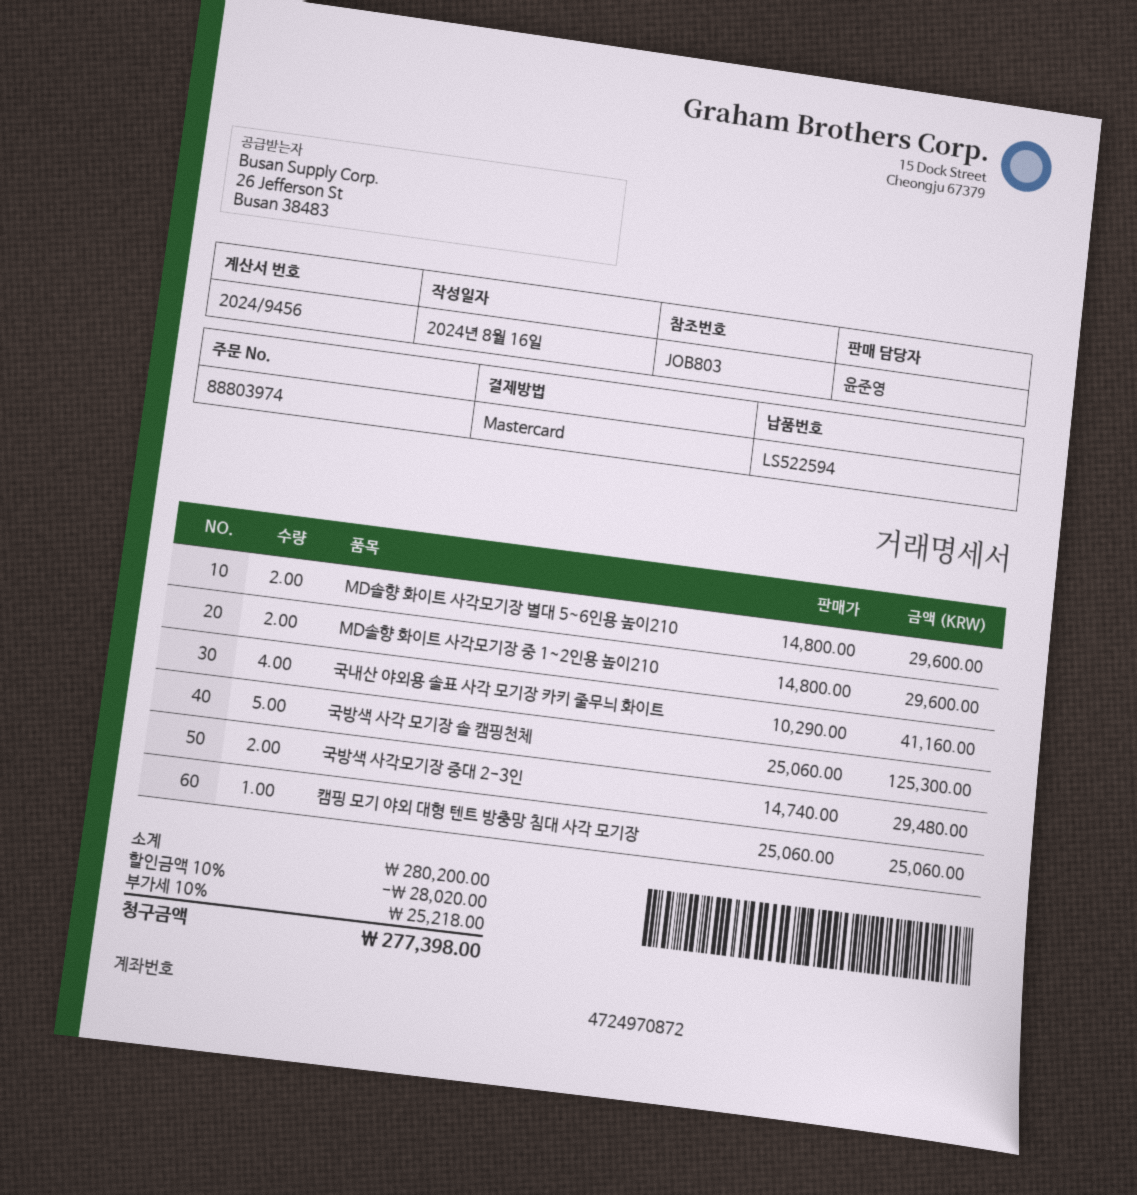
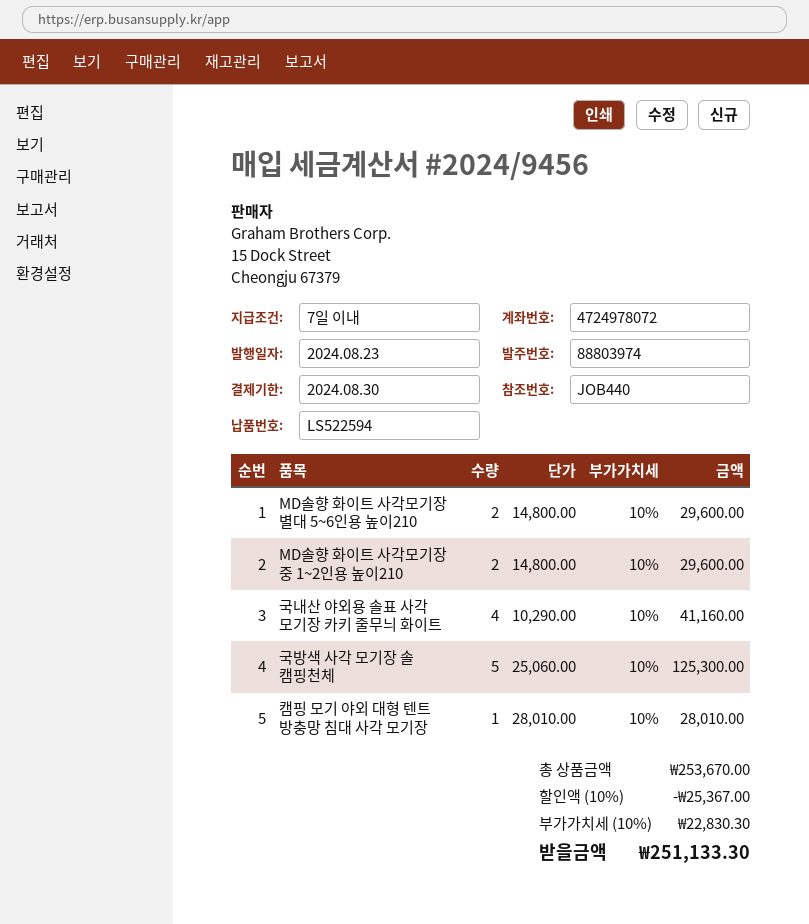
invoice date: 2024-08-16 -> 2024-08-23
reference: JOB803 -> JOB440
bank account: 4724970872 -> 4724978072
국방색 사각모기장 중대 2-3인: 2 x 14740.00 = 29480.00 -> none
캠핑 모기 야외 대형 텐트 방충망 침대 사각 모기장: 1 x 25060.00 = 25060.00 -> 1 x 28010.00 = 28010.00
subtotal: 280200.00 -> 253670.00
discount: 10% = 28020.00 -> 10% = 25367.00
tax: 10% = 25218.00 -> 10% = 22830.30
total: 277398.00 -> 251133.30

